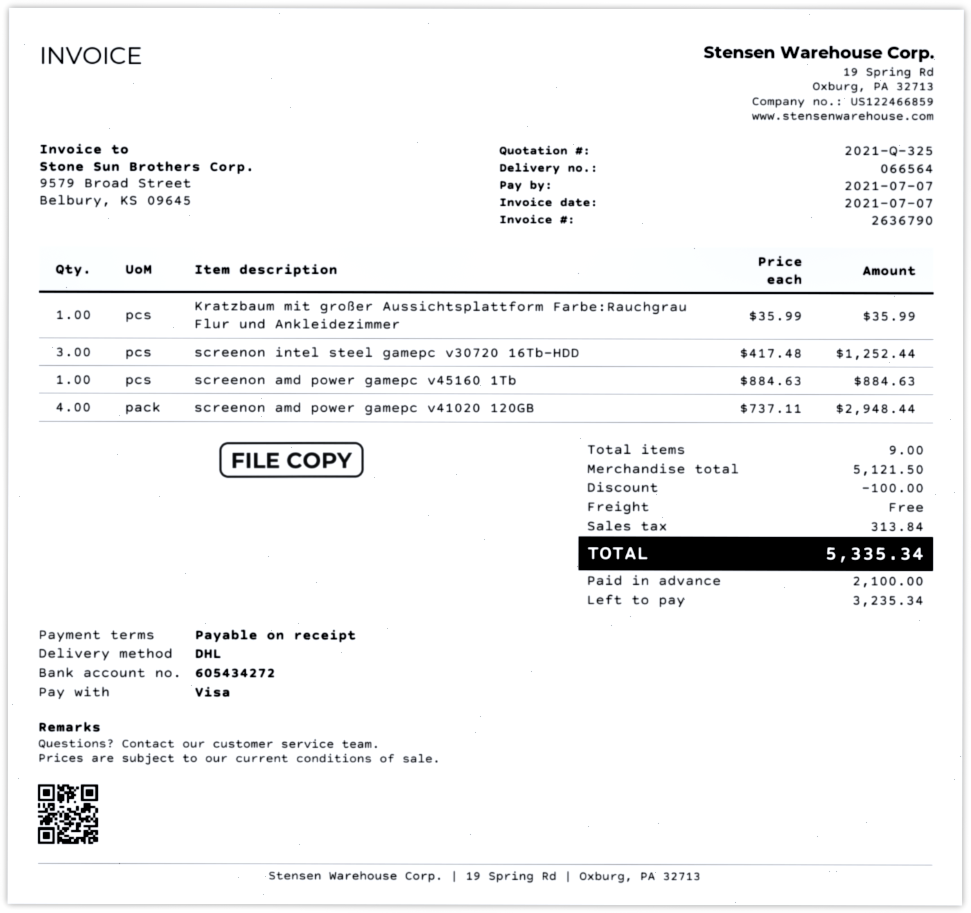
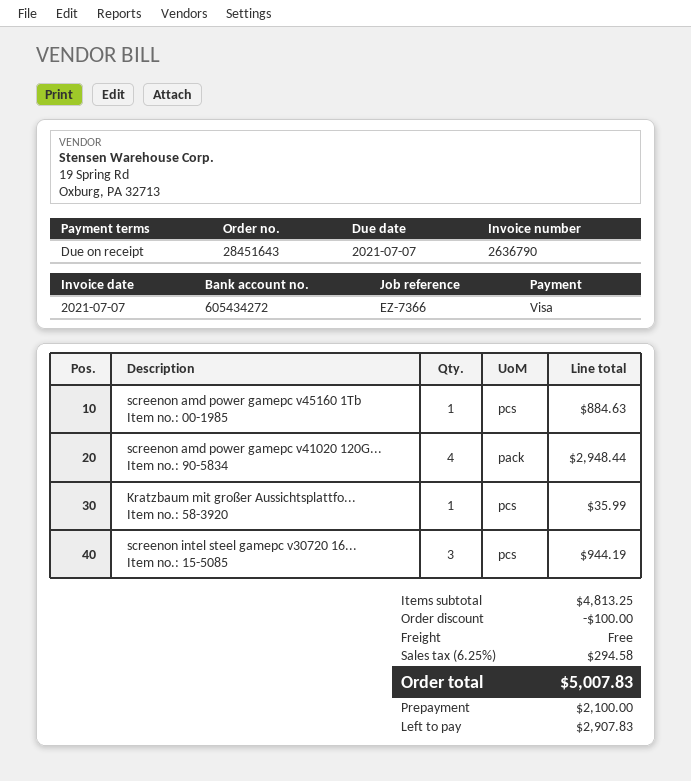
screenon intel steel gamepc v30720 16Tb-HDD: 3 for 1252.44 -> 3 for 944.19
subtotal: 5121.50 -> 4813.25
tax: 313.84 -> 294.58
total: 5335.34 -> 5007.83
balance: 3235.34 -> 2907.83

